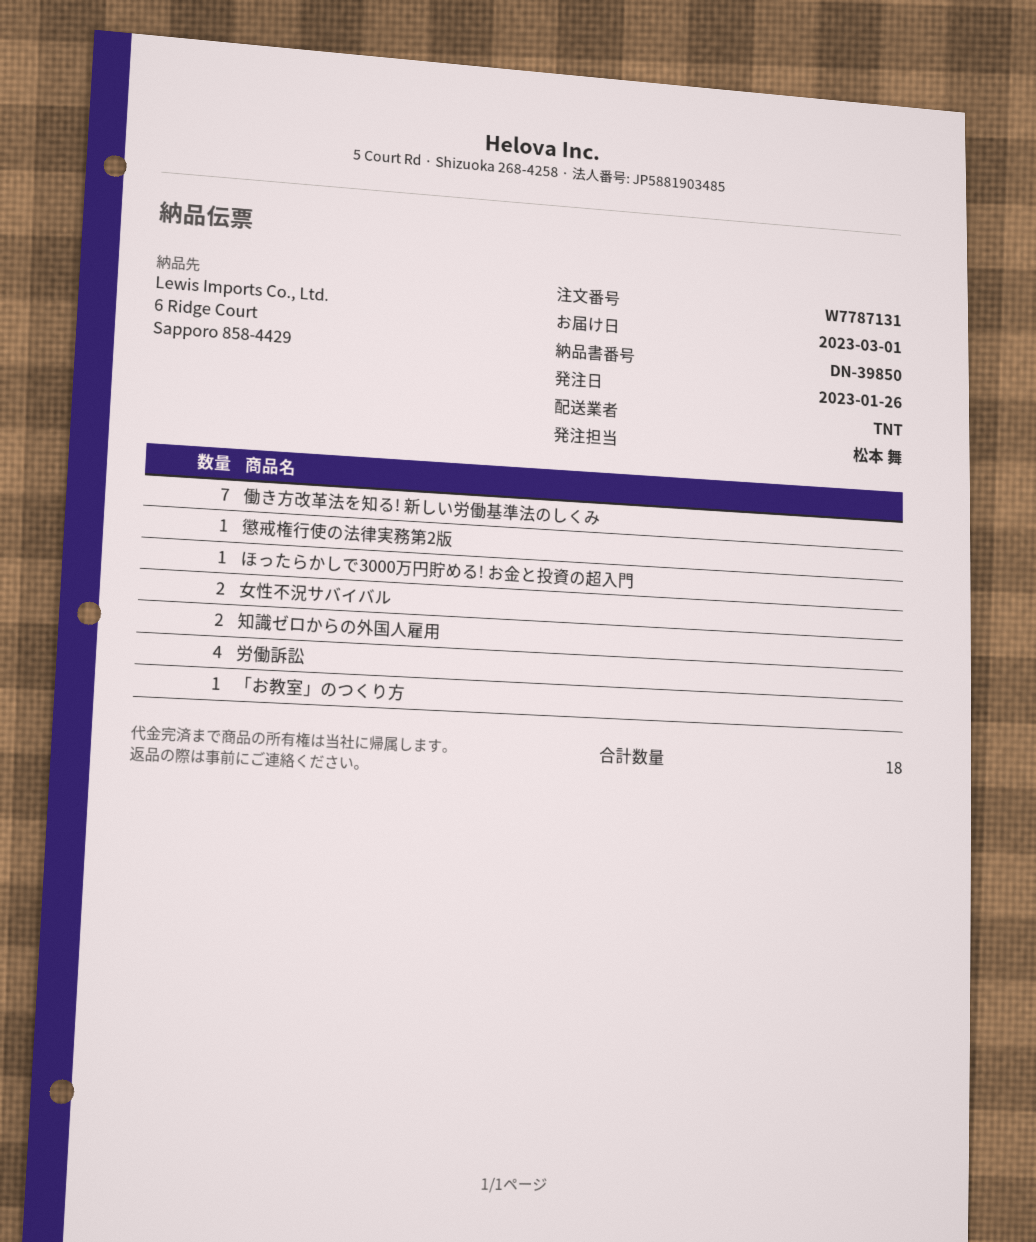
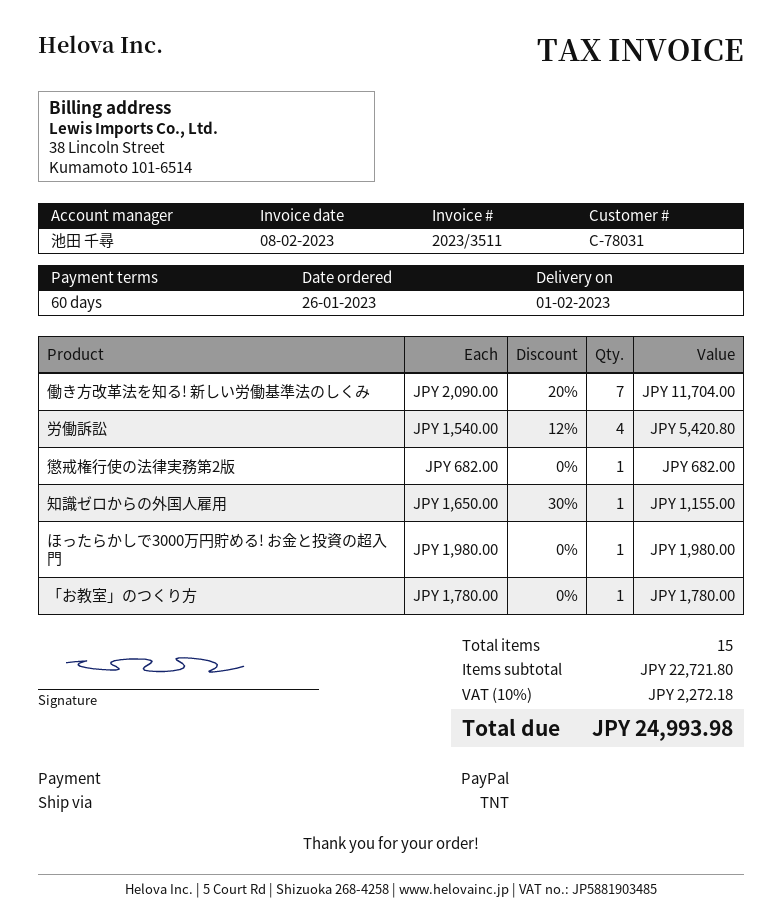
delivery date: 2023-03-01 -> 2023-02-01
女性不況サバイバル: 2 -> none
知識ゼロからの外国人雇用: 2 -> 1
total quantity: 18 -> 15

